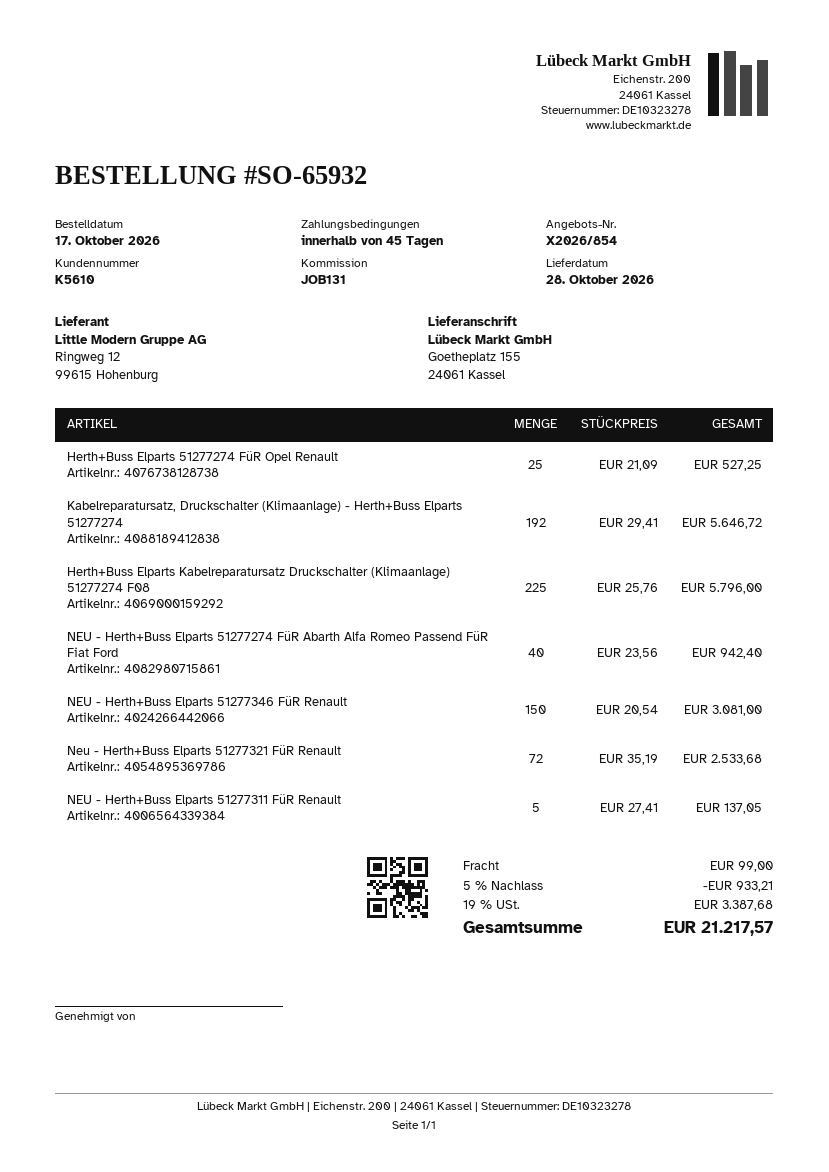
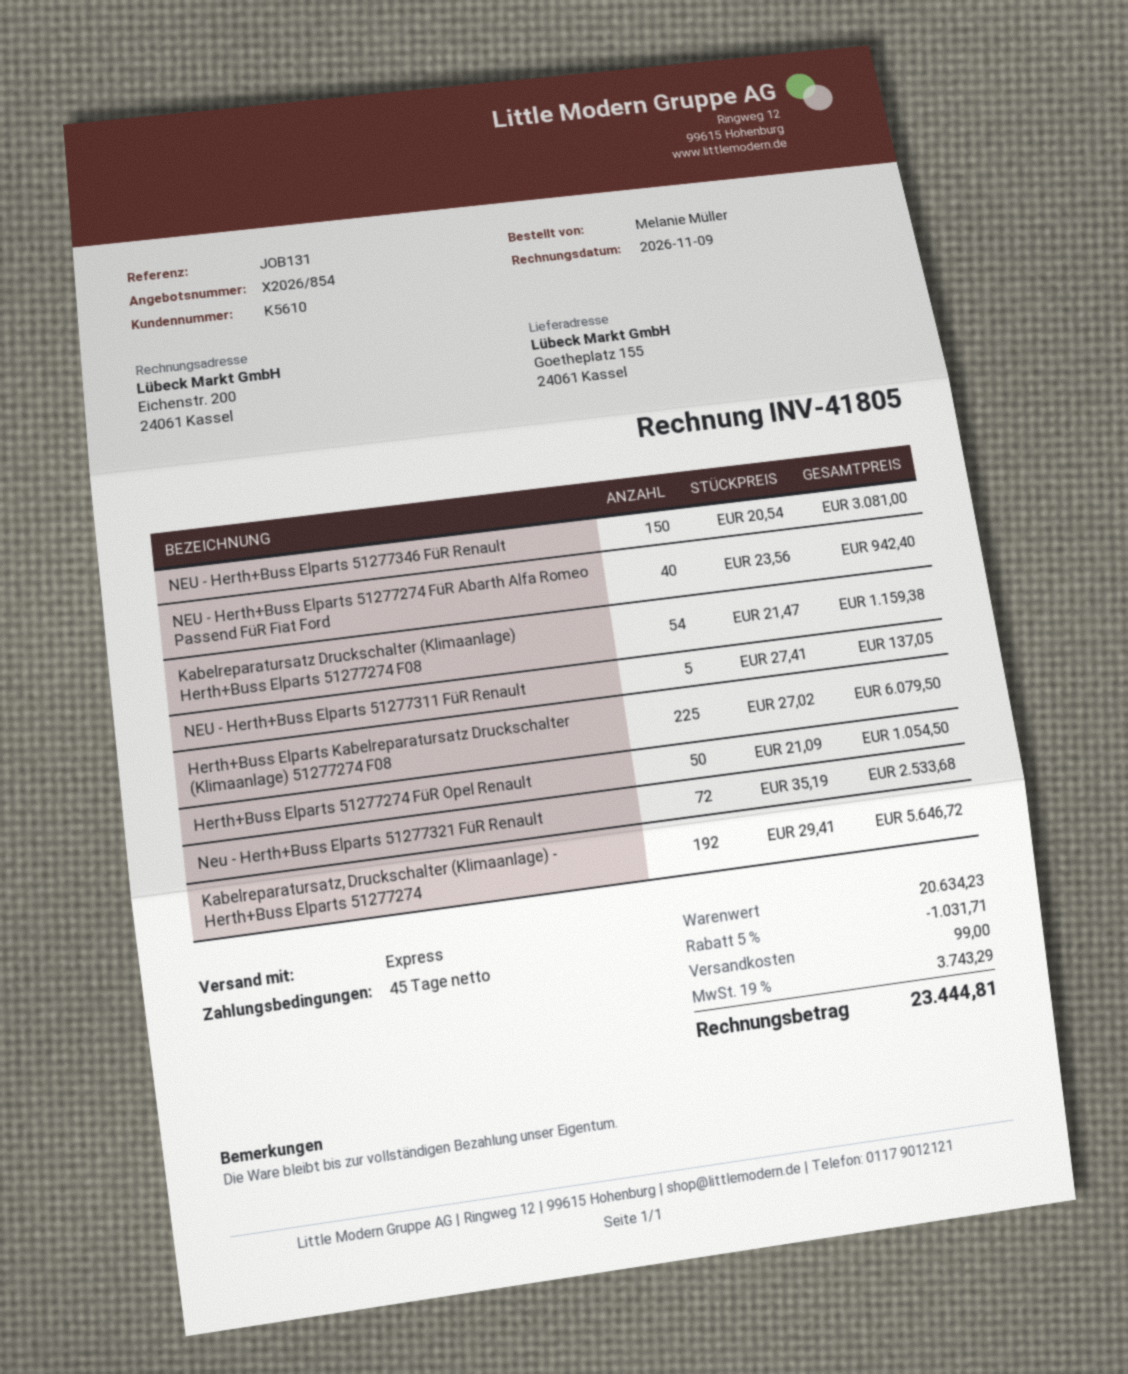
Herth+Buss Elparts 51277274 FüR Opel Renault: 25 x 21.09 = 527.25 -> 50 x 21.09 = 1054.50
Herth+Buss Elparts Kabelreparatursatz Druckschalter (Klimaanlage) 51277274 F08: 225 x 25.76 = 5796.00 -> 225 x 27.02 = 6079.50
Kabelreparatursatz Druckschalter (Klimaanlage) Herth+Buss Elparts 51277274 F08: none -> 54 x 21.47 = 1159.38
discount: 5% = 933.21 -> 5% = 1031.71
tax: 19% = 3387.68 -> 19% = 3743.29
total: 21217.57 -> 23444.81

